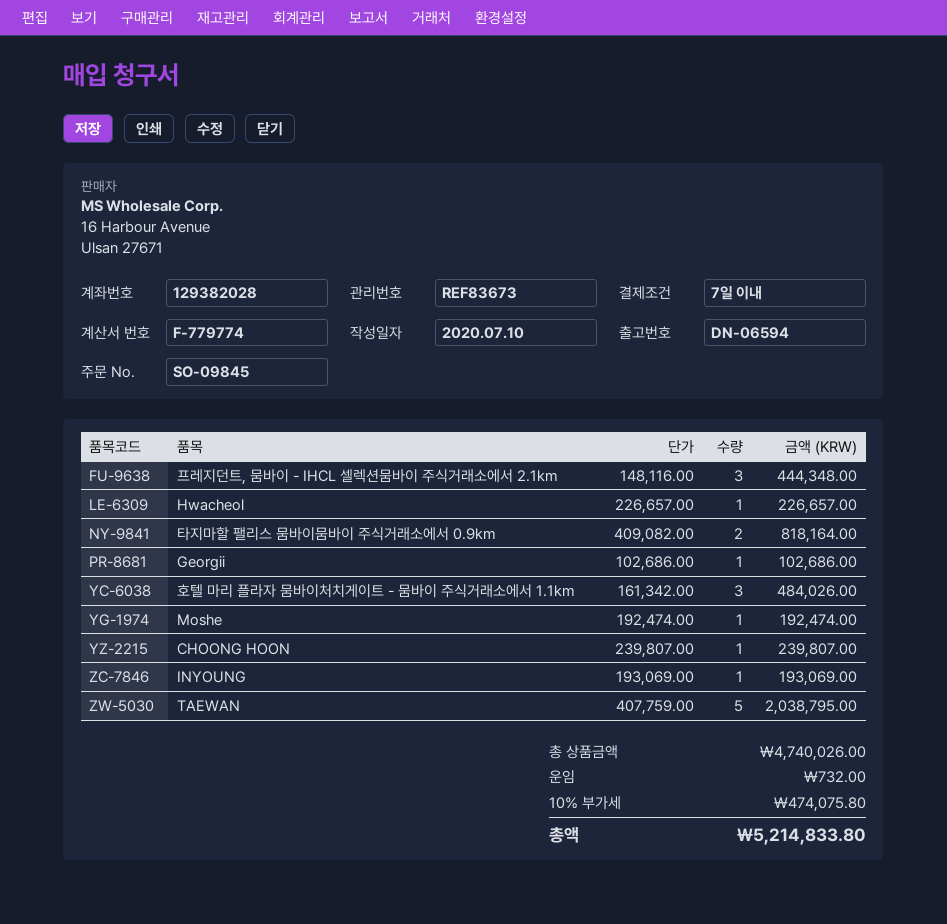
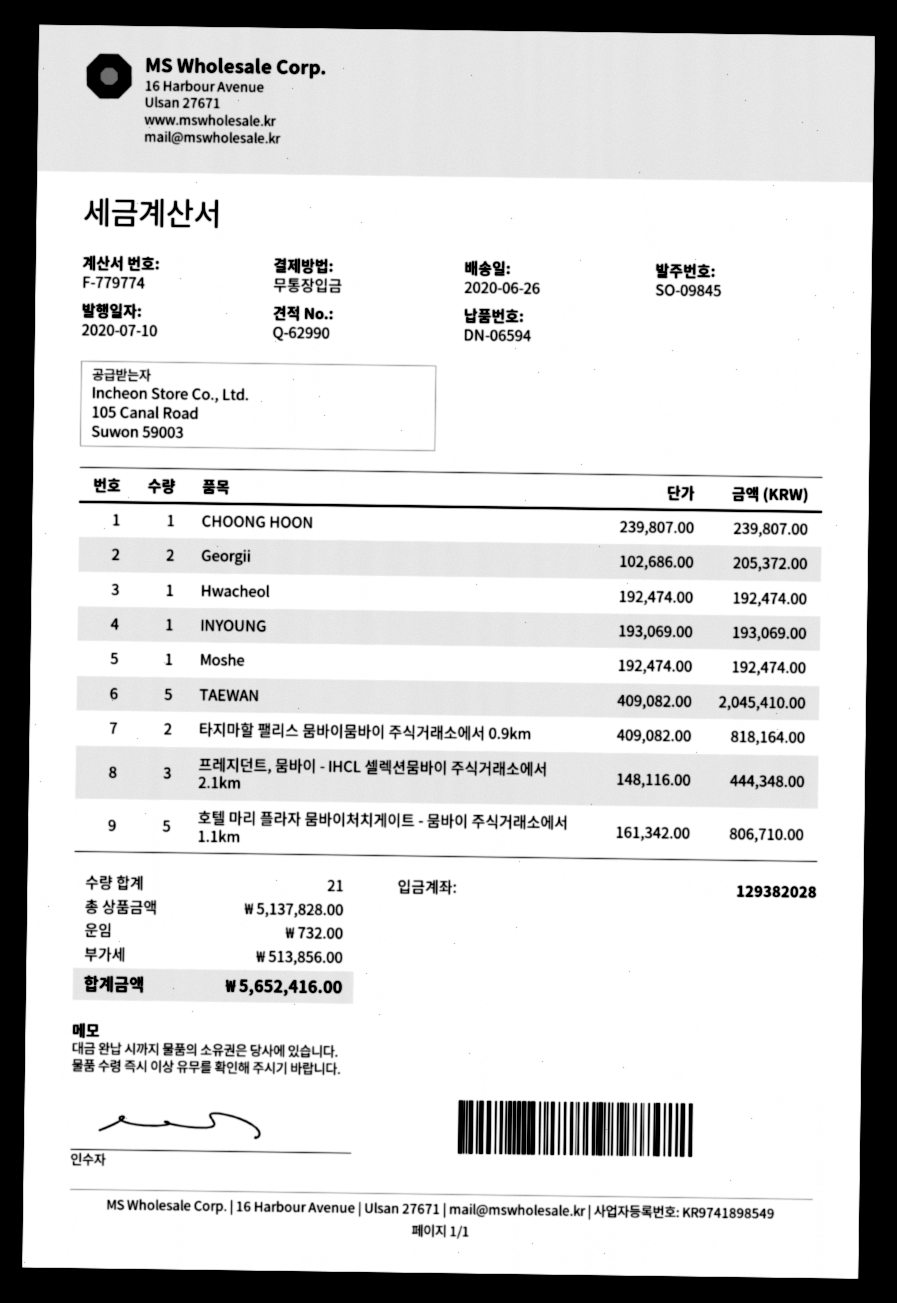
Hwacheol: 1 x 226657.00 = 226657.00 -> 1 x 192474.00 = 192474.00
Georgii: 1 x 102686.00 = 102686.00 -> 2 x 102686.00 = 205372.00
호텔 마리 플라자 뭄바이처치게이트 - 뭄바이 주식거래소에서 1.1km: 3 x 161342.00 = 484026.00 -> 5 x 161342.00 = 806710.00
TAEWAN: 5 x 407759.00 = 2038795.00 -> 5 x 409082.00 = 2045410.00
subtotal: 4740026.00 -> 5137828.00
tax: 474075.80 -> 513856.00
total: 5214833.80 -> 5652416.00

